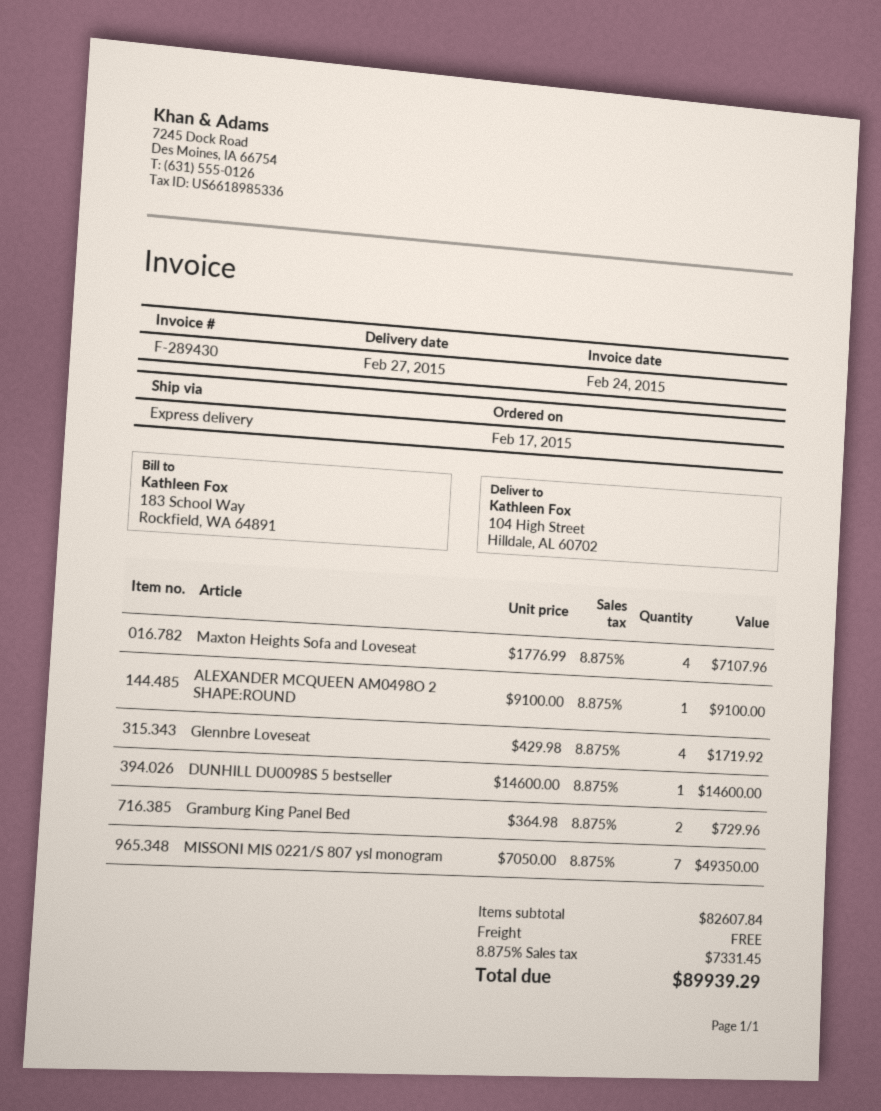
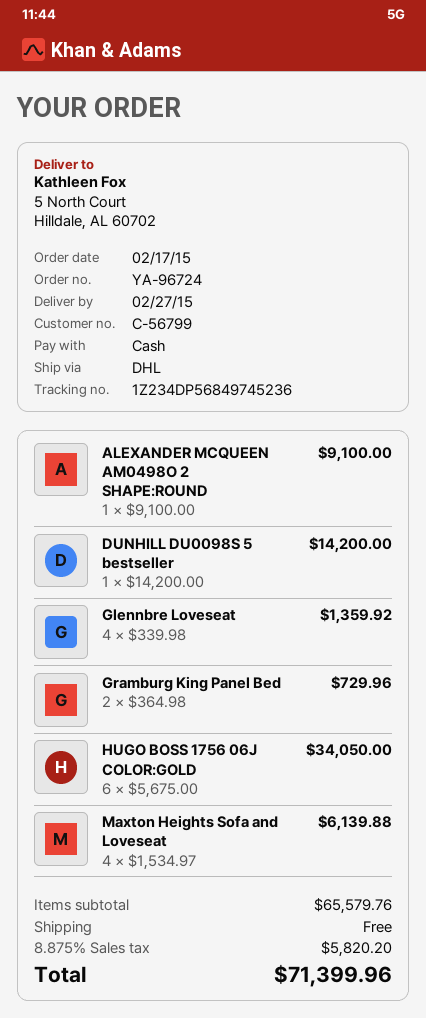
shipping method: express -> DHL
ship to: 104 High Street, Hilldale, AL 60702 -> 5 North Court, Hilldale, AL 60702
Maxton Heights Sofa and Loveseat: 4 x 1776.99 = 7107.96 -> 4 x 1534.97 = 6139.88
Glennbre Loveseat: 4 x 429.98 = 1719.92 -> 4 x 339.98 = 1359.92
DUNHILL DU0098S 5 bestseller: 1 x 14600.00 = 14600.00 -> 1 x 14200.00 = 14200.00
MISSONI MIS 0221/S 807 ysl monogram: 7 x 7050.00 = 49350.00 -> none
HUGO BOSS 1756 06J COLOR:GOLD: none -> 6 x 5675.00 = 34050.00
subtotal: 82607.84 -> 65579.76
tax: 8.875% = 7331.45 -> 8.875% = 5820.20
total: 89939.29 -> 71399.96

